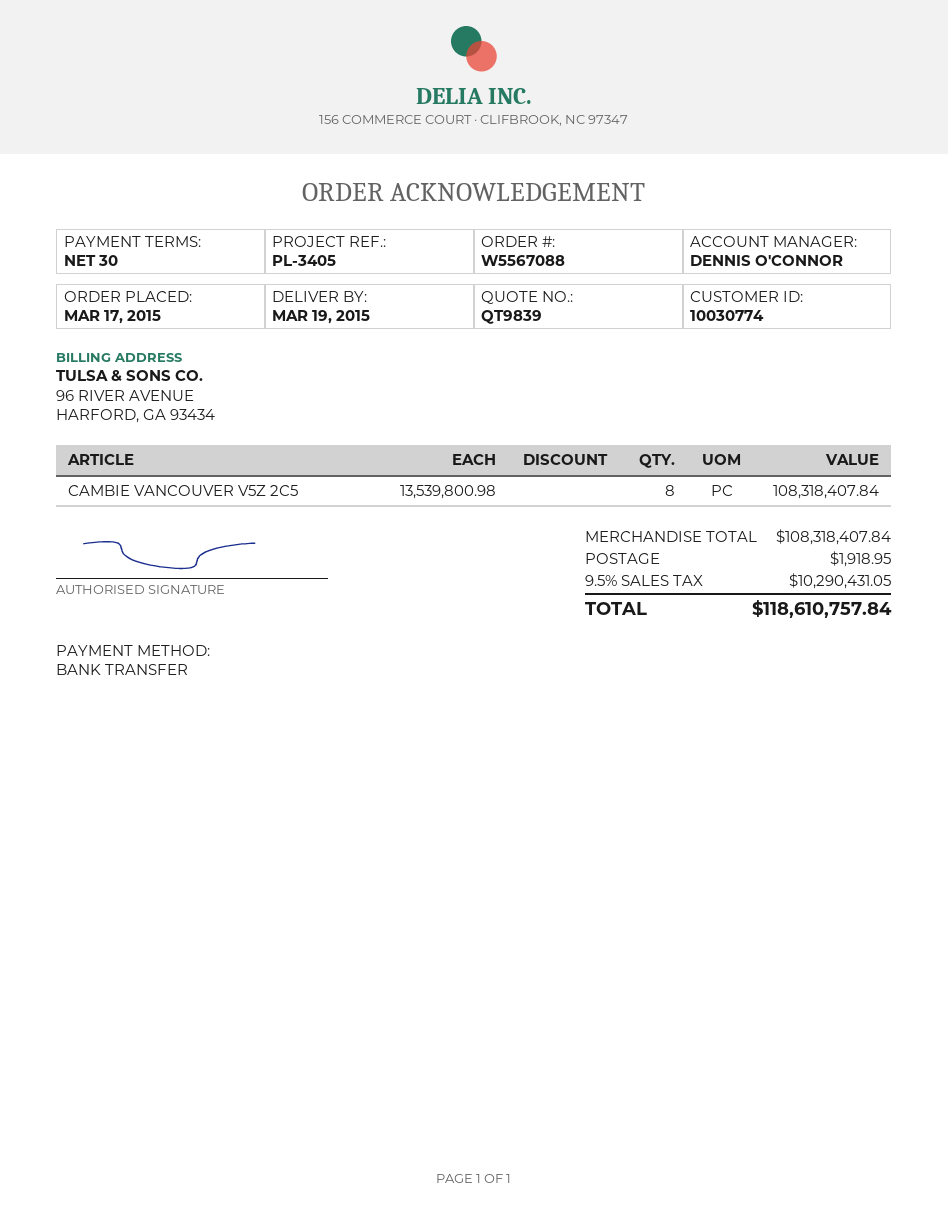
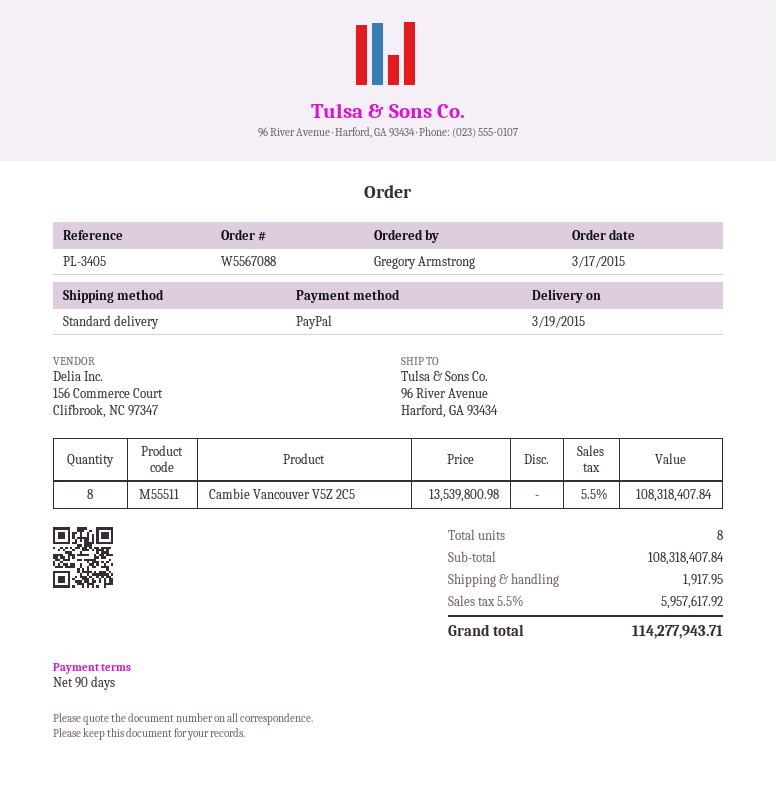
payment terms: 30 days -> 90 days
payment method: bank transfer -> PayPal
shipping: 1918.95 -> 1917.95
tax: 9.5% = 10290431.05 -> 5.5% = 5957617.92
total: 118610757.84 -> 114277943.71

